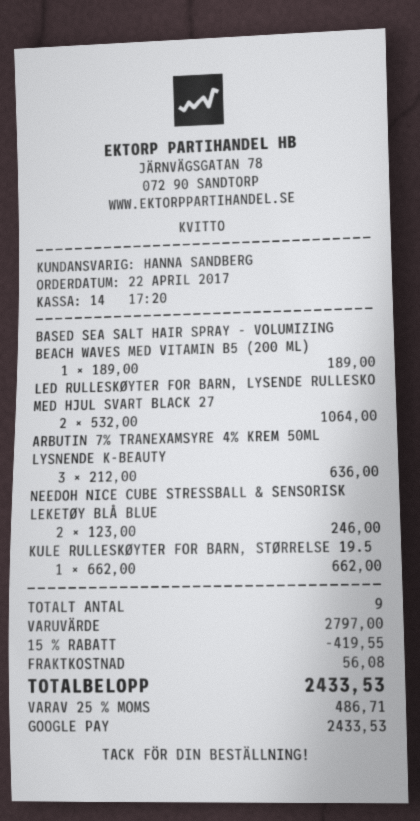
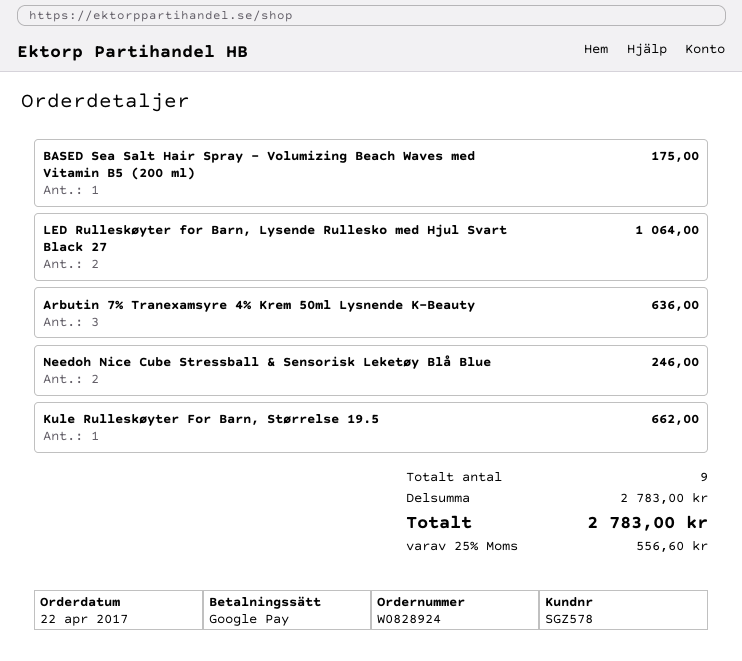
BASED SEA SALT HAIR SPRAY - VOLUMIZING BEACH WAVES MED VITAMIN B5 (200 ML): 1 for 189.00 -> 1 for 175.00
subtotal: 2797.00 -> 2783.00
discount: 15% = 419.55 -> none
shipping: 56.08 -> none
tax: 25% = 486.71 -> 25% = 556.60
total: 2433.53 -> 2783.00

